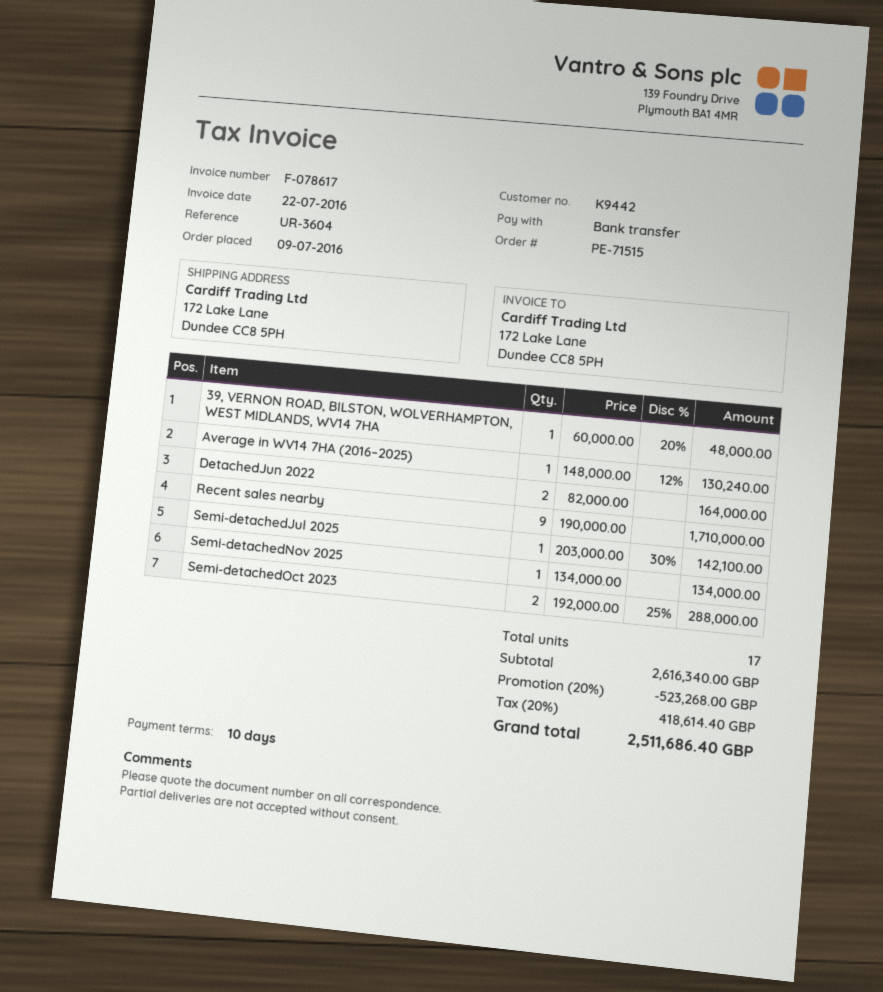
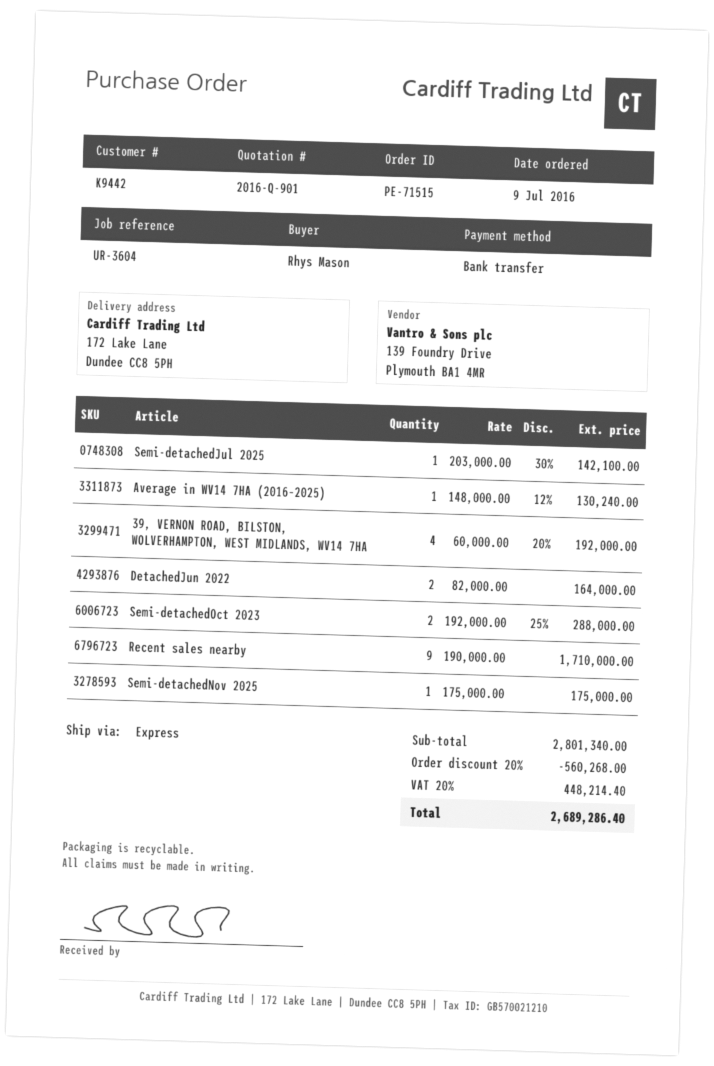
39, VERNON ROAD, BILSTON, WOLVERHAMPTON, WEST MIDLANDS, WV14 7HA: 1 x 60000.00 - 20% = 48000.00 -> 4 x 60000.00 - 20% = 192000.00
Semi-detachedNov 2025: 1 x 134000.00 = 134000.00 -> 1 x 175000.00 = 175000.00
subtotal: 2616340.00 -> 2801340.00
discount: 20% = 523268.00 -> 20% = 560268.00
tax: 20% = 418614.40 -> 20% = 448214.40
total: 2511686.40 -> 2689286.40

